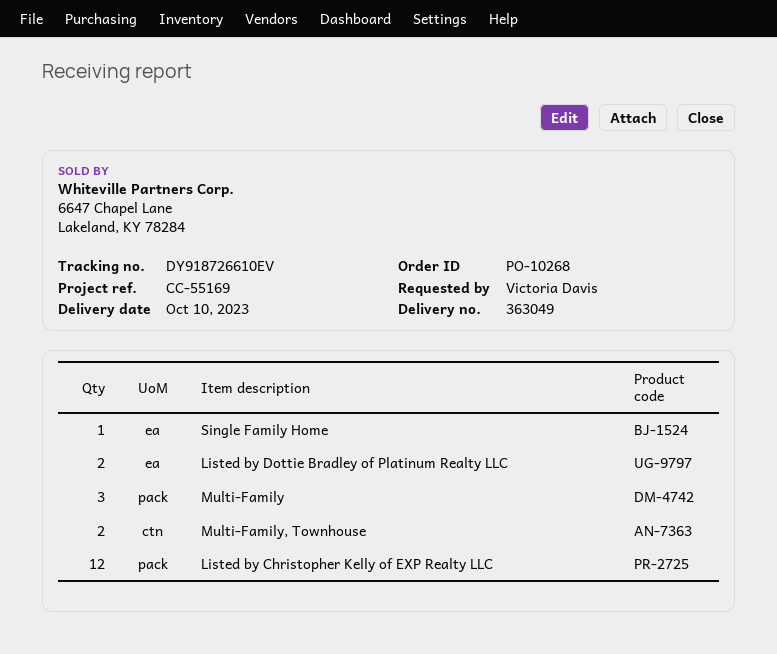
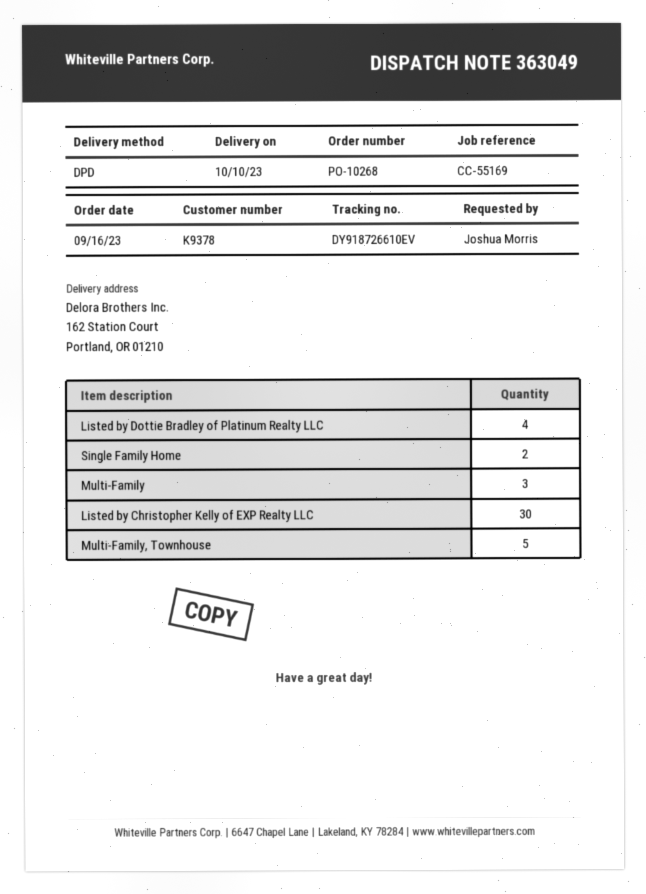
ordered by: Victoria Davis -> Joshua Morris
Single Family Home: 1 -> 2
Listed by Dottie Bradley of Platinum Realty LLC: 2 -> 4
Multi-Family, Townhouse: 2 -> 5
Listed by Christopher Kelly of EXP Realty LLC: 12 -> 30

